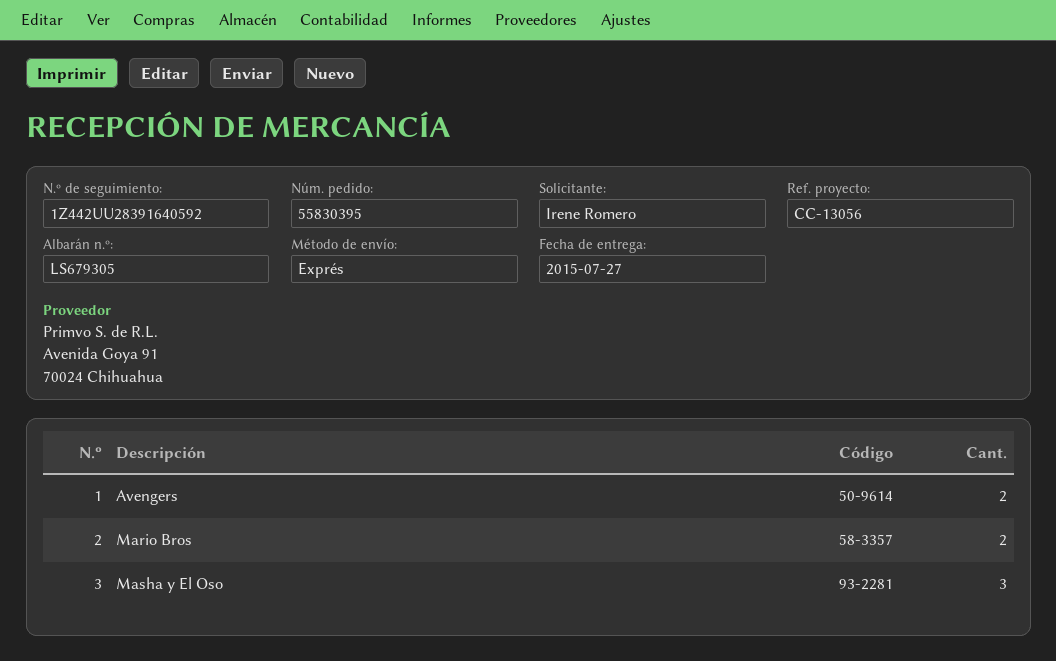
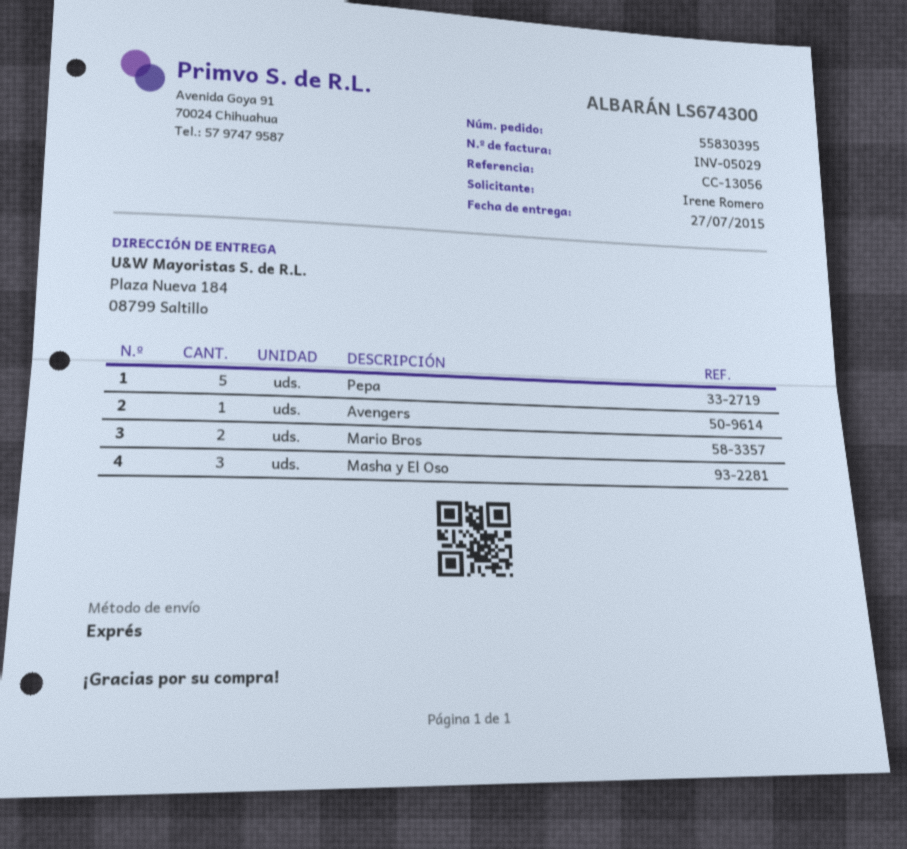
delivery note number: LS679305 -> LS674300
Avengers: 2 -> 1
Pepa: none -> 5

